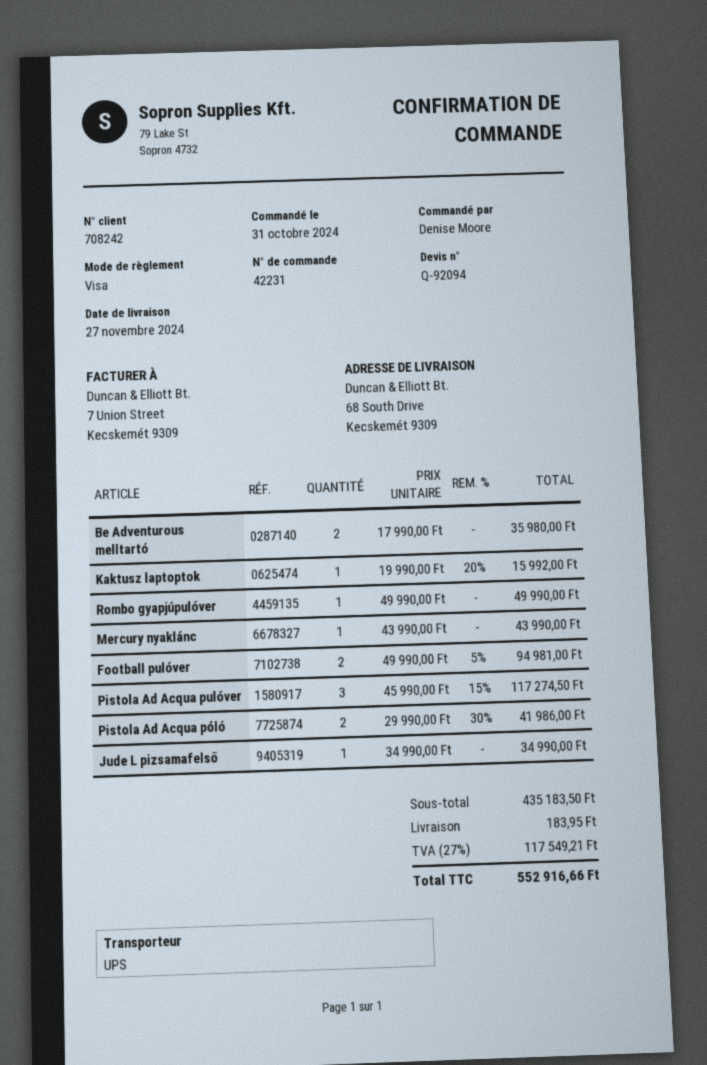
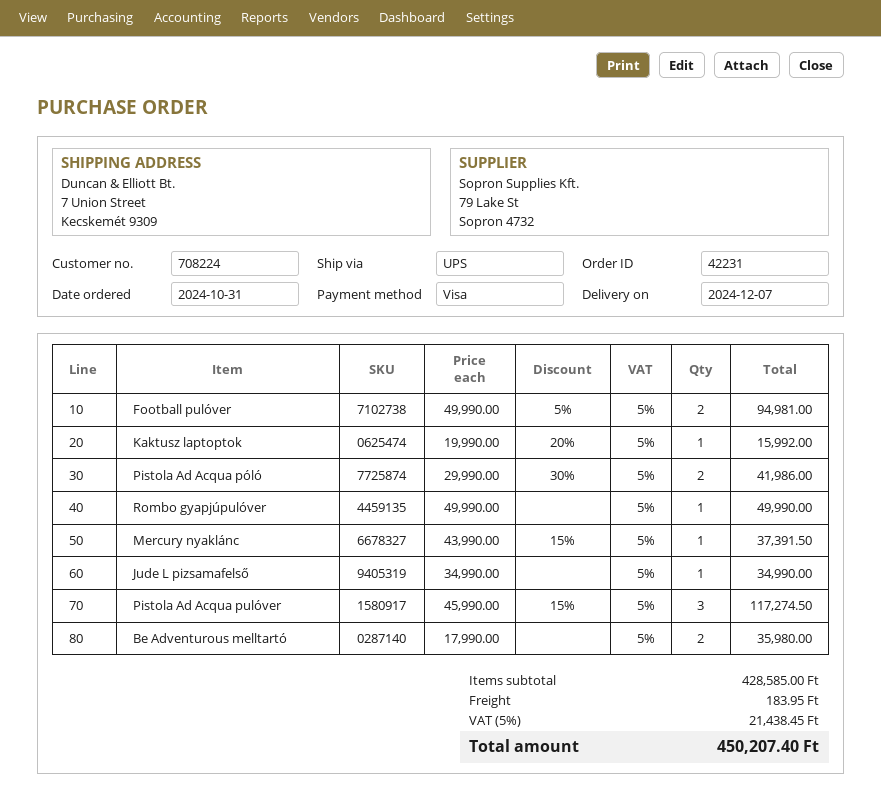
delivery date: 2024-11-27 -> 2024-12-07
customer number: 708242 -> 708224
ship to: 68 South Drive, Kecskemét 9309 -> 7 Union Street, Kecskemét 9309
Mercury nyaklánc: 1 x 43990.00 = 43990.00 -> 1 x 43990.00 - 15% = 37391.50
subtotal: 435183.50 -> 428585.00
tax: 27% = 117549.21 -> 5% = 21438.45
total: 552916.66 -> 450207.40

